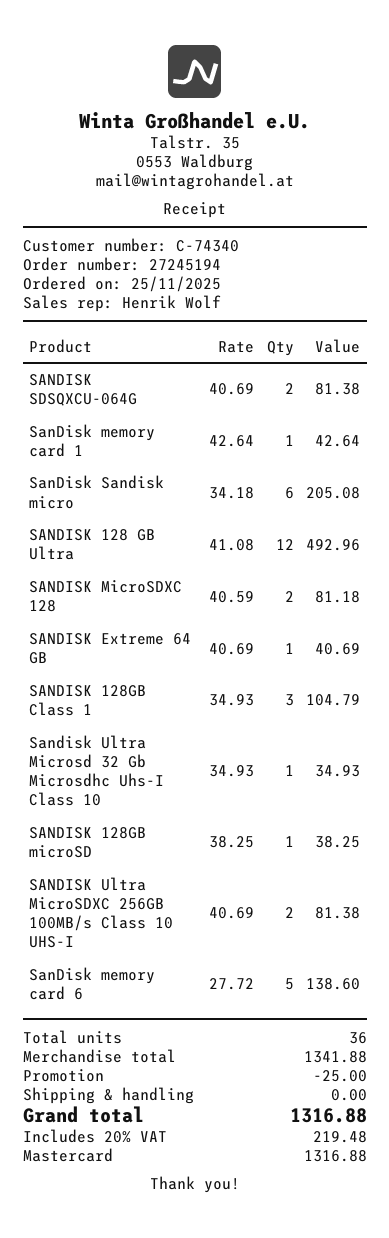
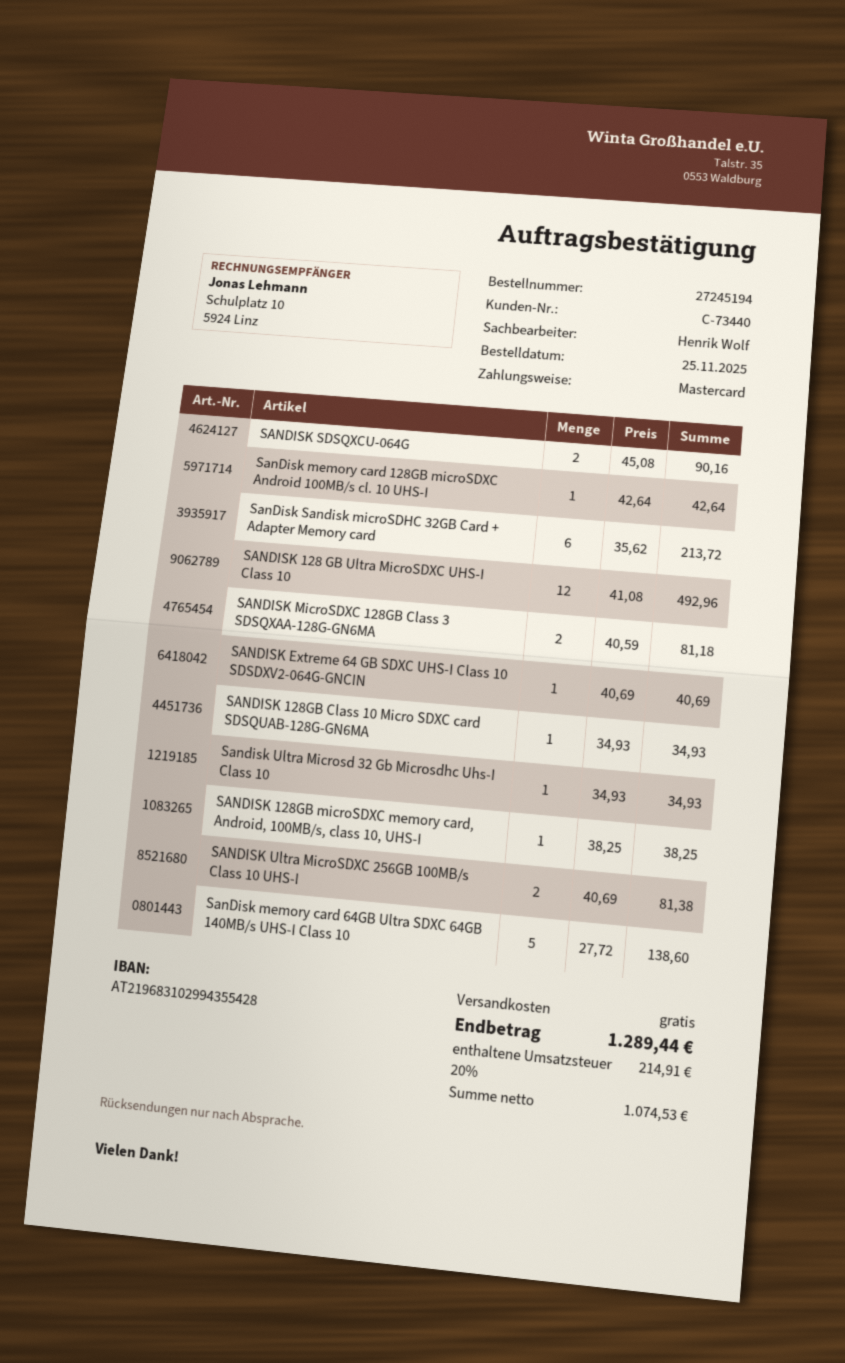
customer number: C-74340 -> C-73440
SANDISK SDSQXCU-064G: 2 x 40.69 = 81.38 -> 2 x 45.08 = 90.16
SanDisk Sandisk micro: 6 x 34.18 = 205.08 -> 6 x 35.62 = 213.72
SANDISK 128GB Class 1: 3 x 34.93 = 104.79 -> 1 x 34.93 = 34.93
discount: 25.00 -> none
tax: 20% = 219.48 -> 20% = 214.91
total: 1316.88 -> 1289.44

